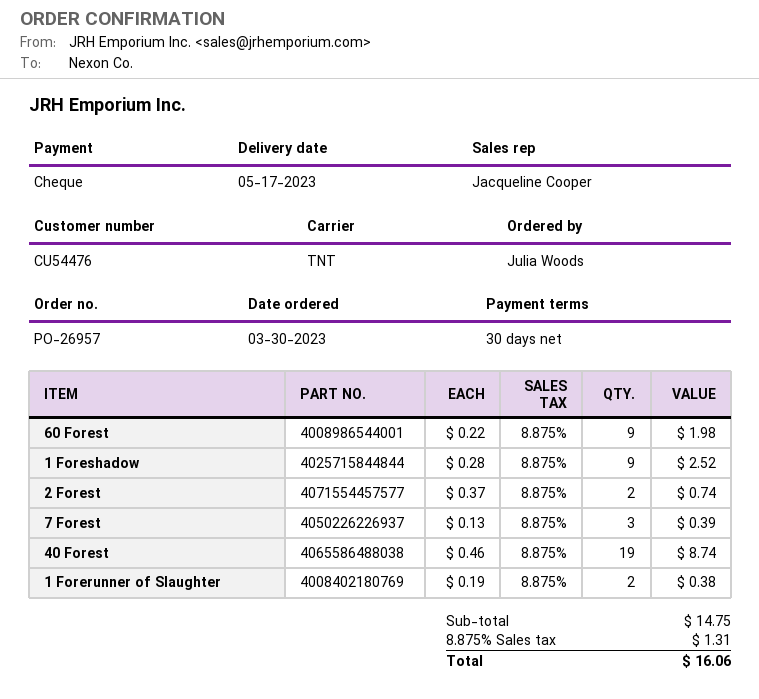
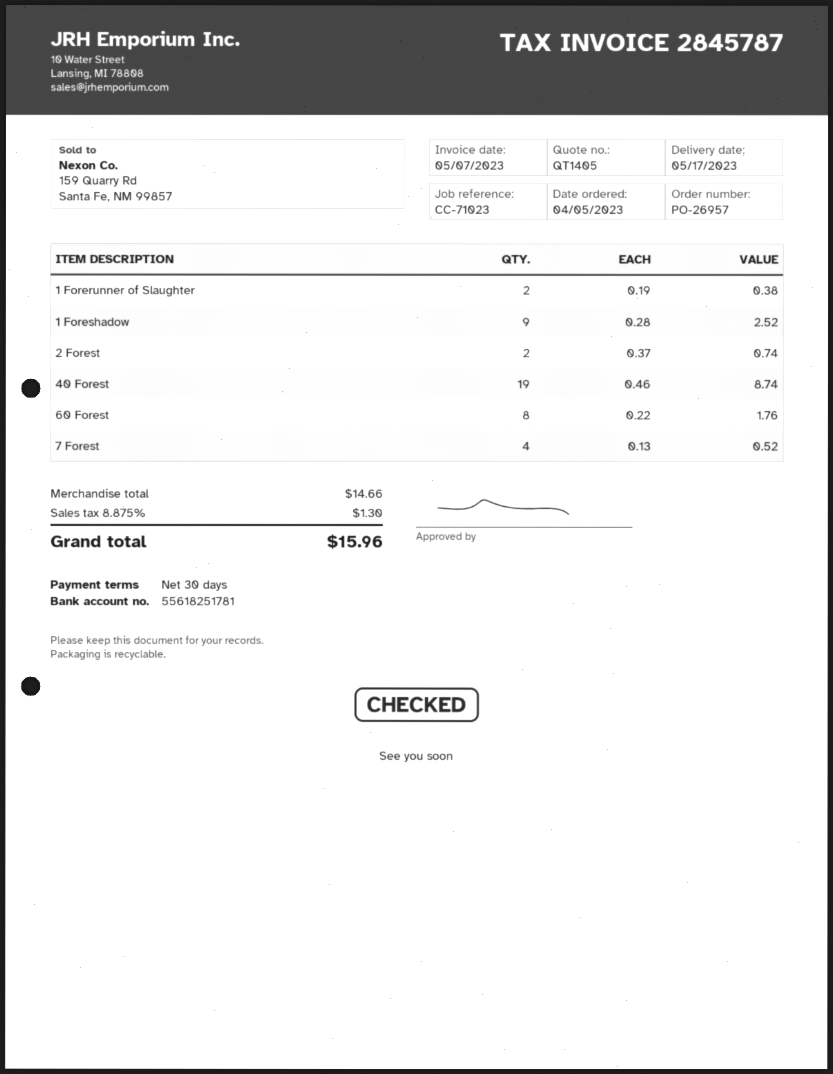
order date: 2023-03-30 -> 2023-04-05
60 Forest: 9 x 0.22 = 1.98 -> 8 x 0.22 = 1.76
7 Forest: 3 x 0.13 = 0.39 -> 4 x 0.13 = 0.52
subtotal: 14.75 -> 14.66
tax: 8.875% = 1.31 -> 8.875% = 1.30
total: 16.06 -> 15.96

